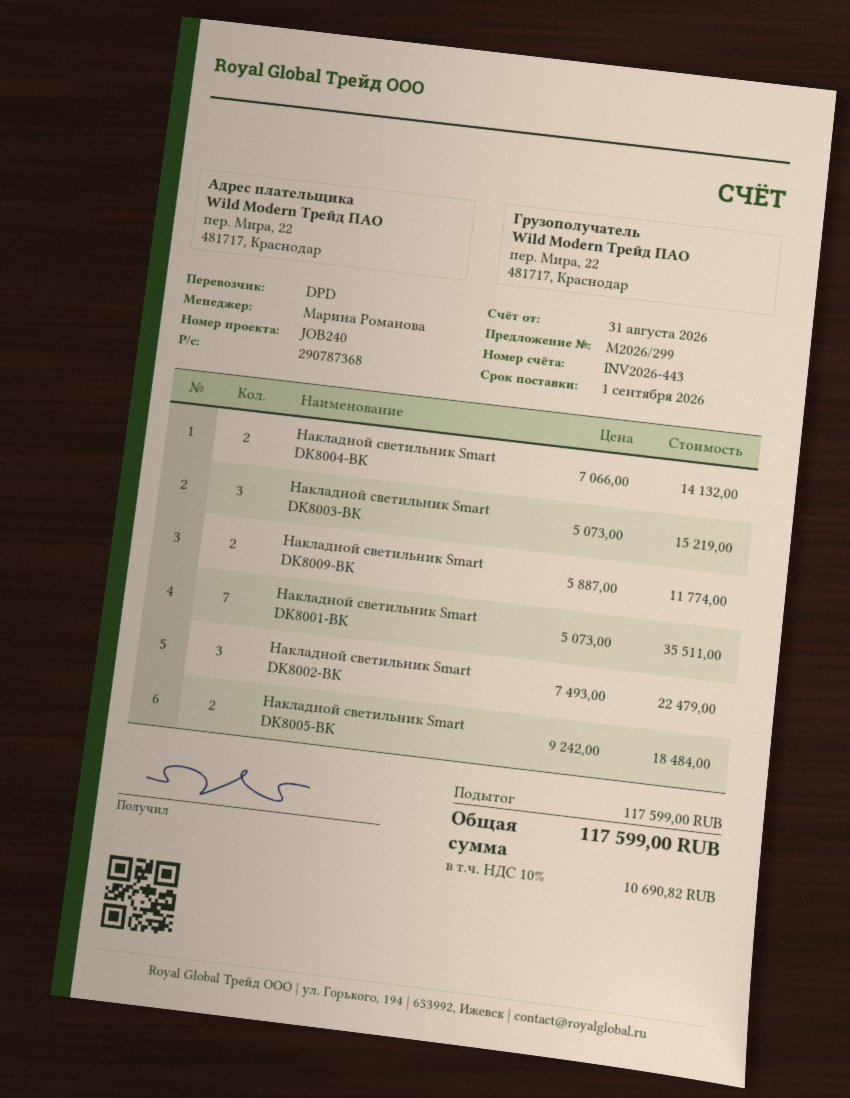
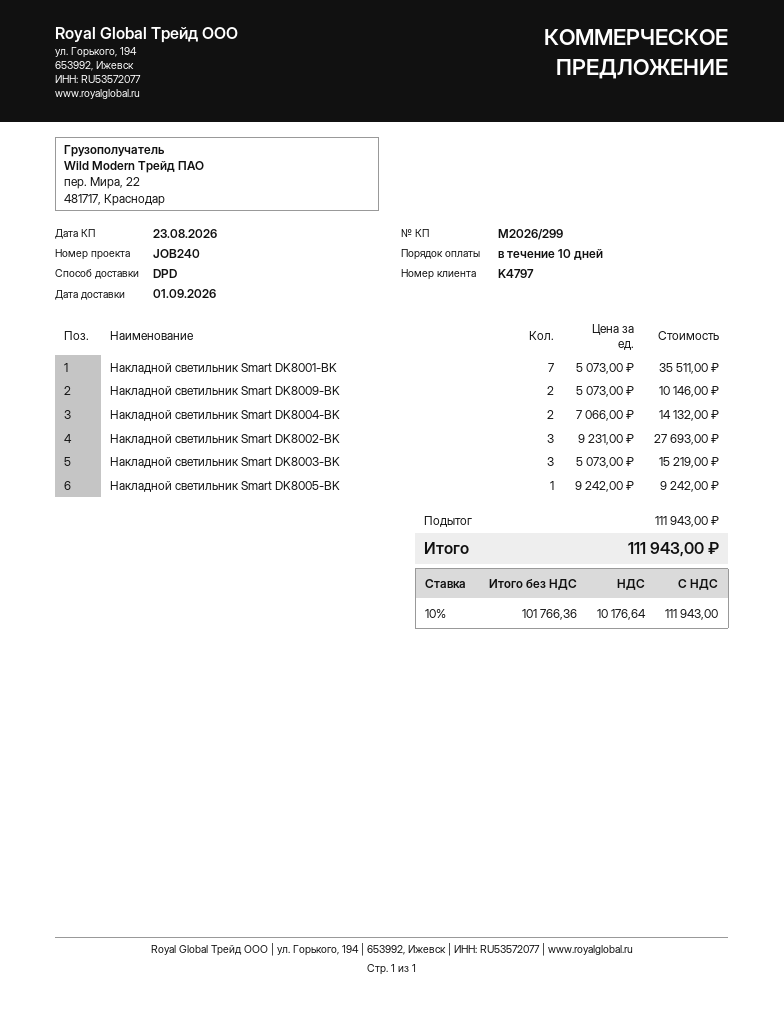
Накладной светильник Smart DK8009-BK: 2 x 5887.00 = 11774.00 -> 2 x 5073.00 = 10146.00
Накладной светильник Smart DK8002-BK: 3 x 7493.00 = 22479.00 -> 3 x 9231.00 = 27693.00
Накладной светильник Smart DK8005-BK: 2 x 9242.00 = 18484.00 -> 1 x 9242.00 = 9242.00
subtotal: 117599.00 -> 111943.00
tax: 10% = 10690.82 -> 10% = 10176.64
total: 117599.00 -> 111943.00

